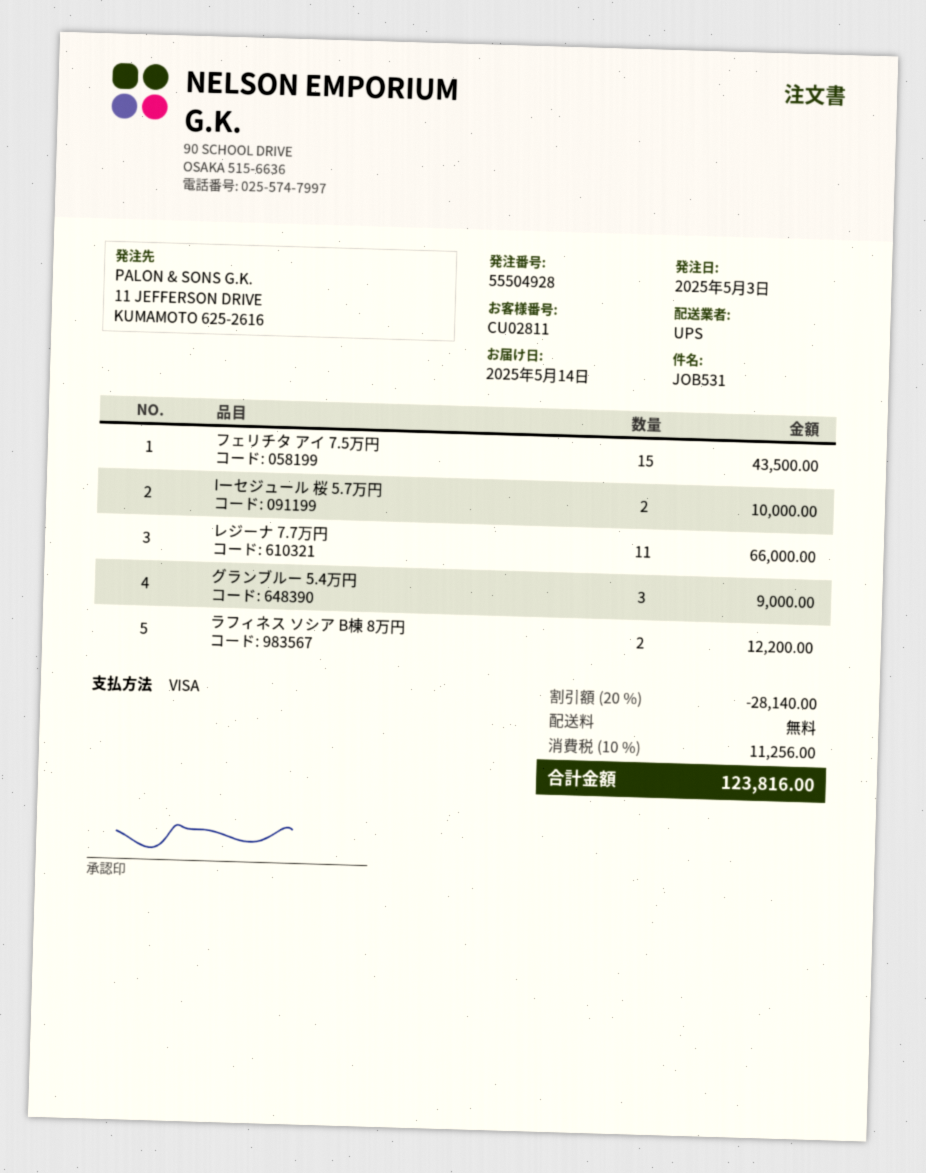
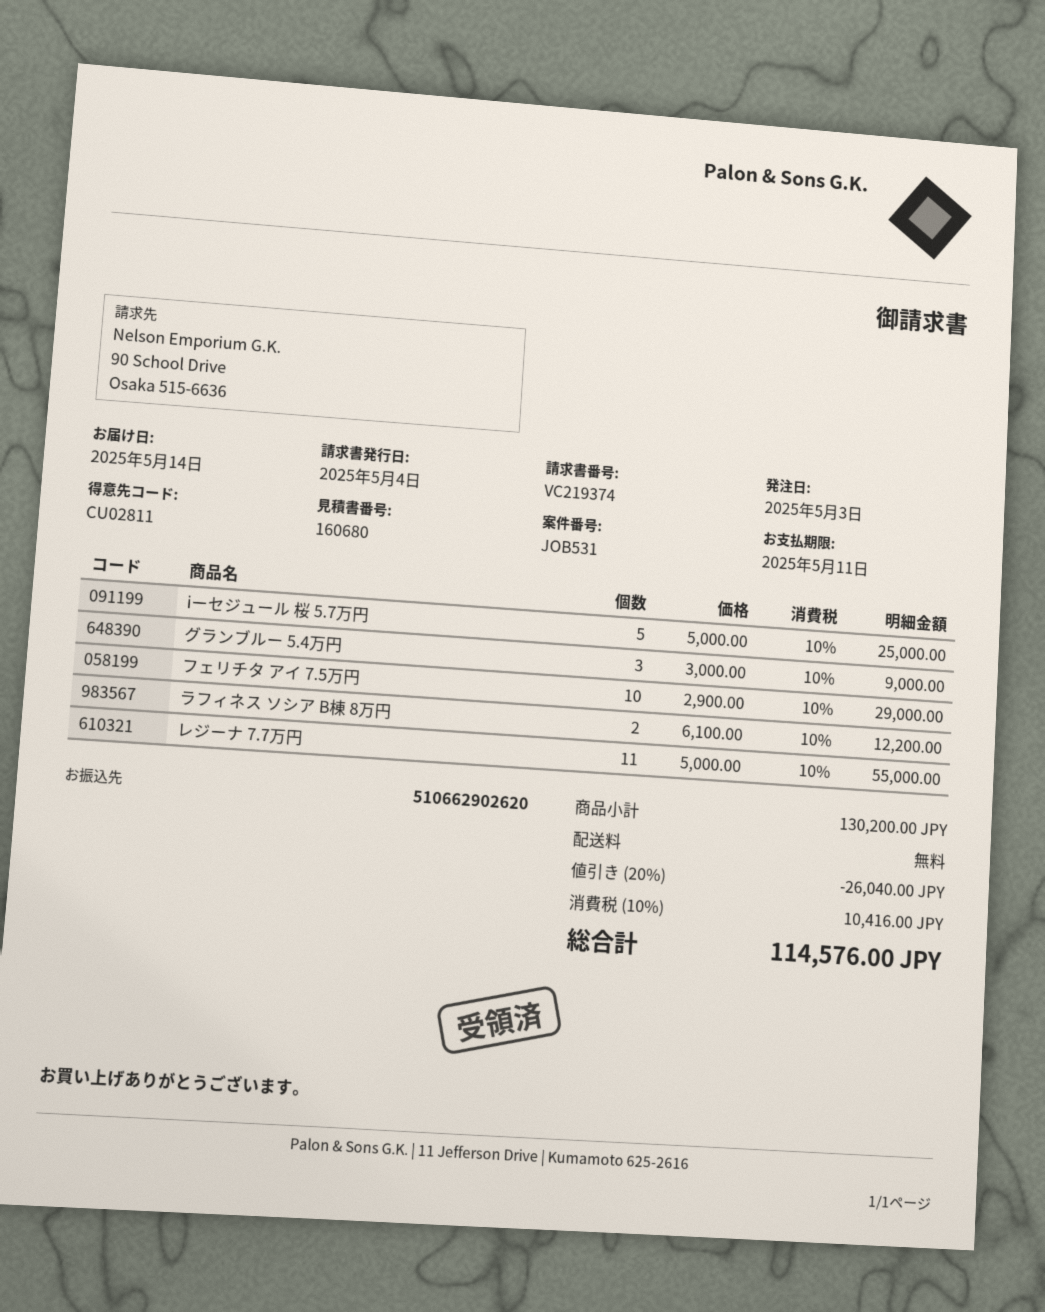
フェリチタ アイ 7.5万円: 15 for 43500.00 -> 10 for 29000.00
Iーセジュール 桜 5.7万円: 2 for 10000.00 -> 5 for 25000.00
レジーナ 7.7万円: 11 for 66000.00 -> 11 for 55000.00
discount: 20% = 28140.00 -> 20% = 26040.00
tax: 10% = 11256.00 -> 10% = 10416.00
total: 123816.00 -> 114576.00

